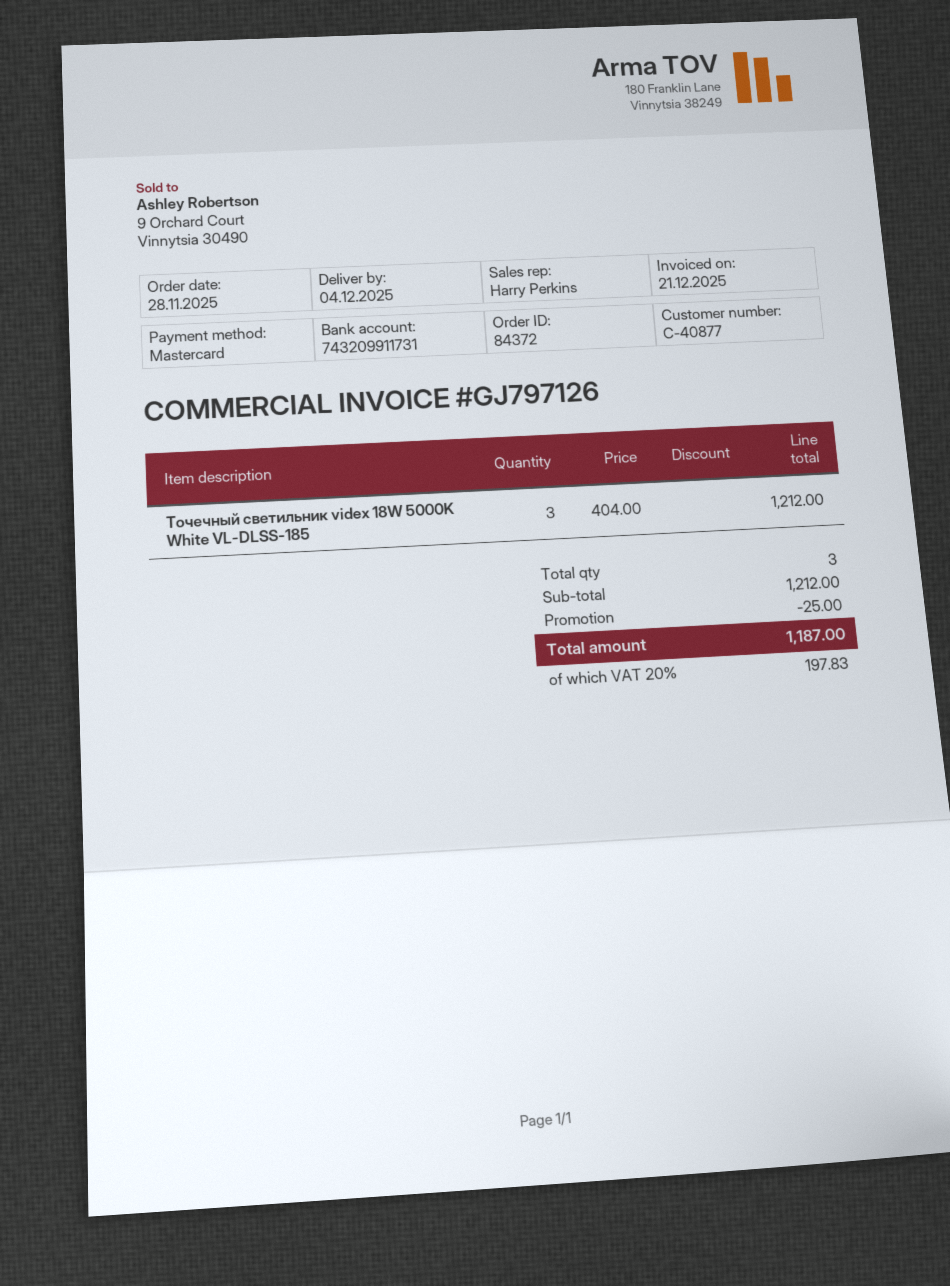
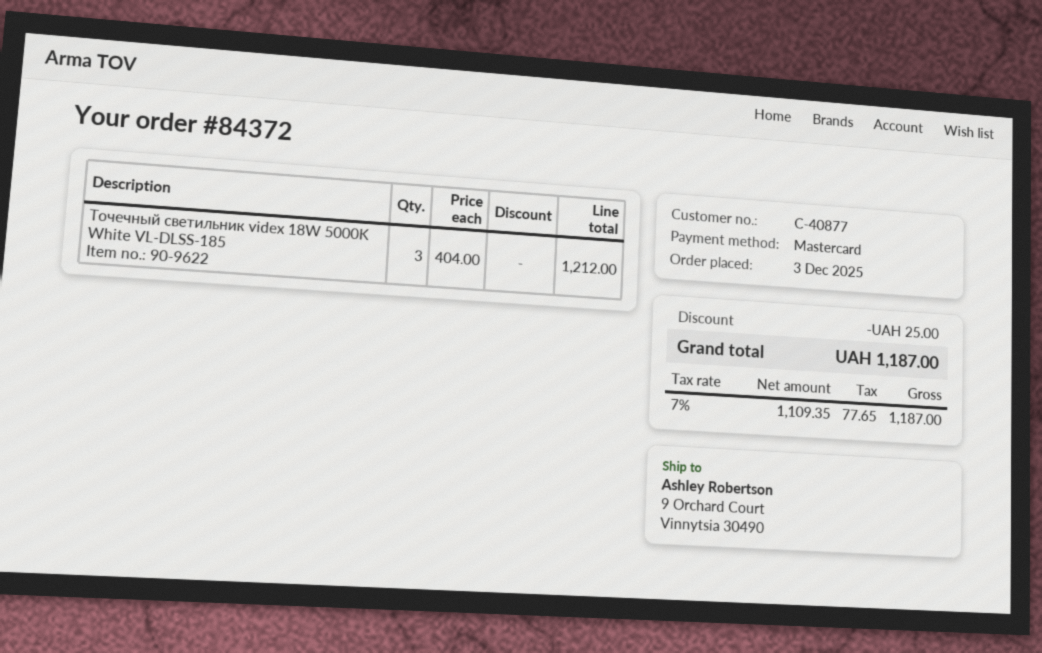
order date: 2025-11-28 -> 2025-12-03
tax: 20% = 197.83 -> 7% = 77.65

